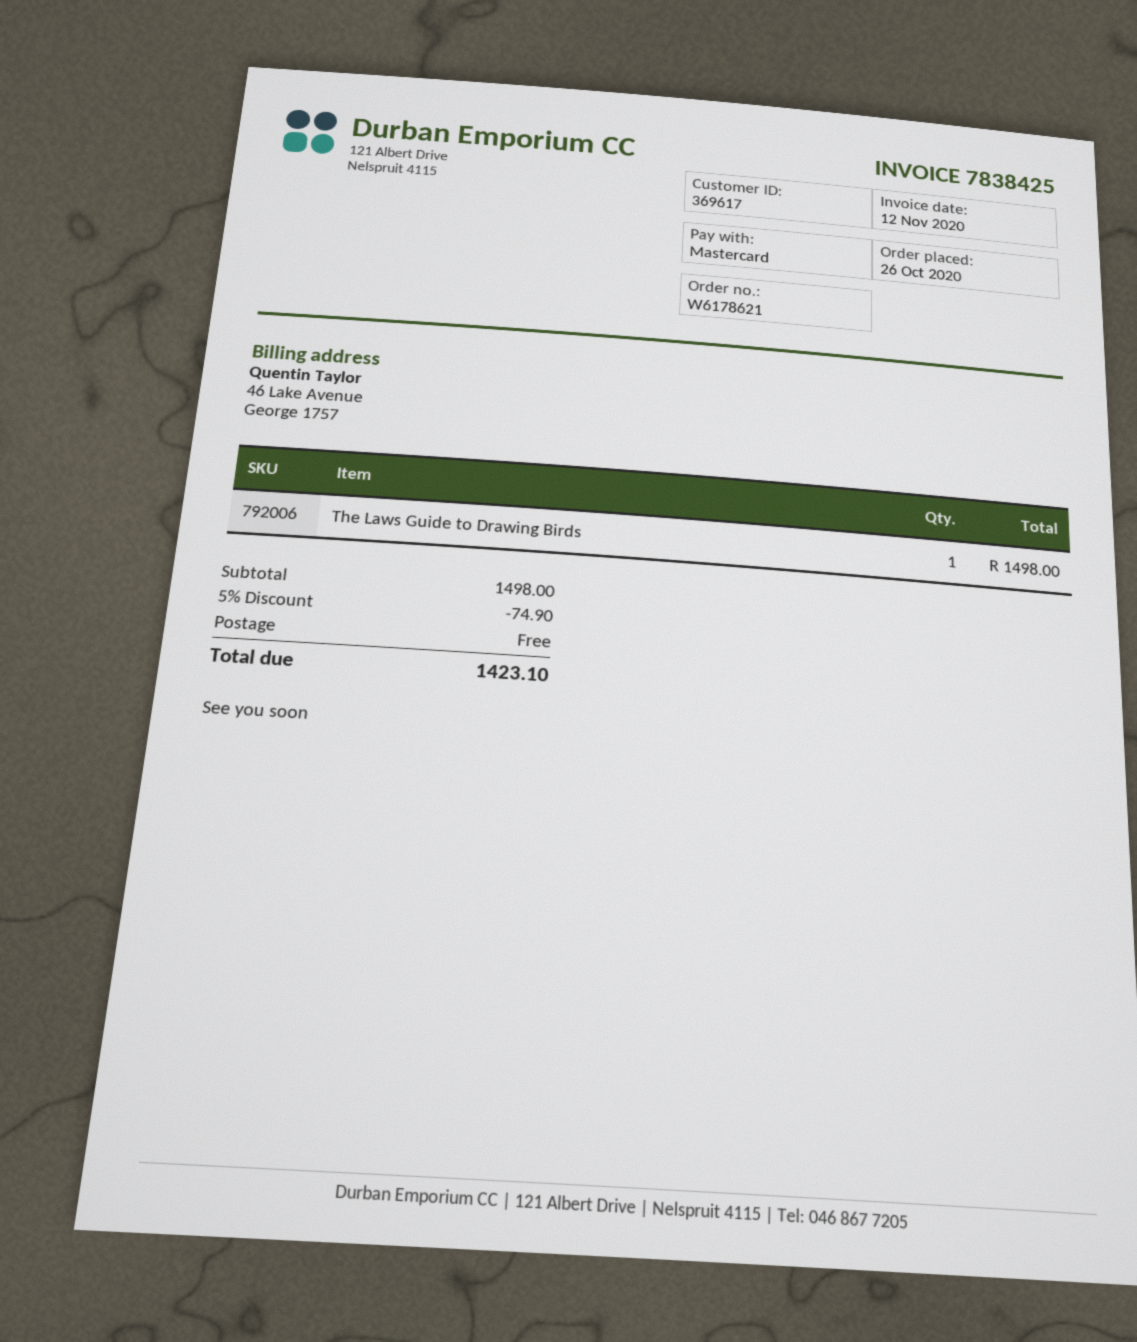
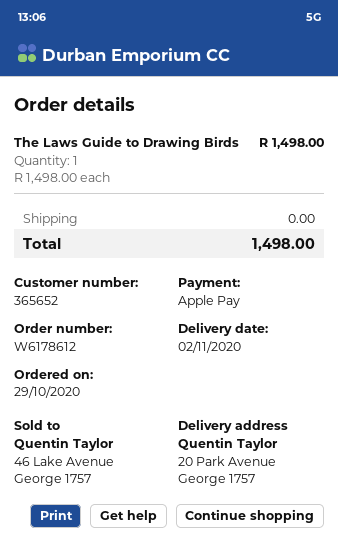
order number: W6178621 -> W6178612
order date: 2020-10-26 -> 2020-10-29
customer number: 369617 -> 365652
payment method: Mastercard -> Apple Pay
discount: 5% = 74.90 -> none
total: 1423.10 -> 1498.00

